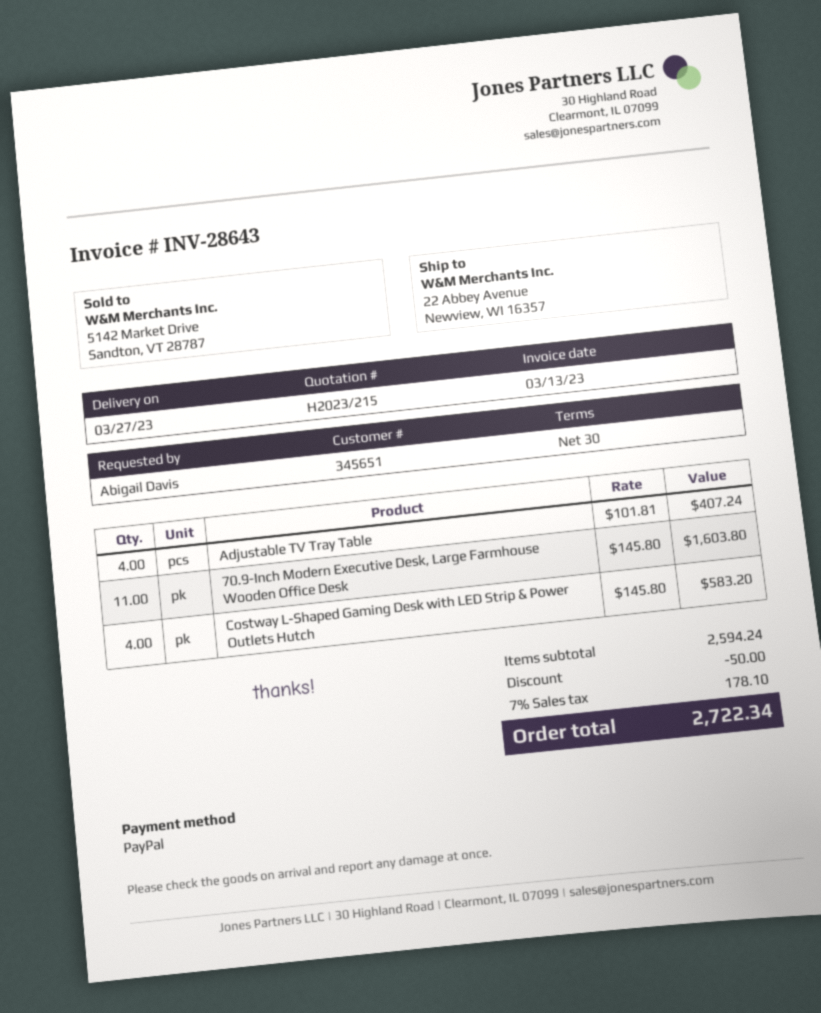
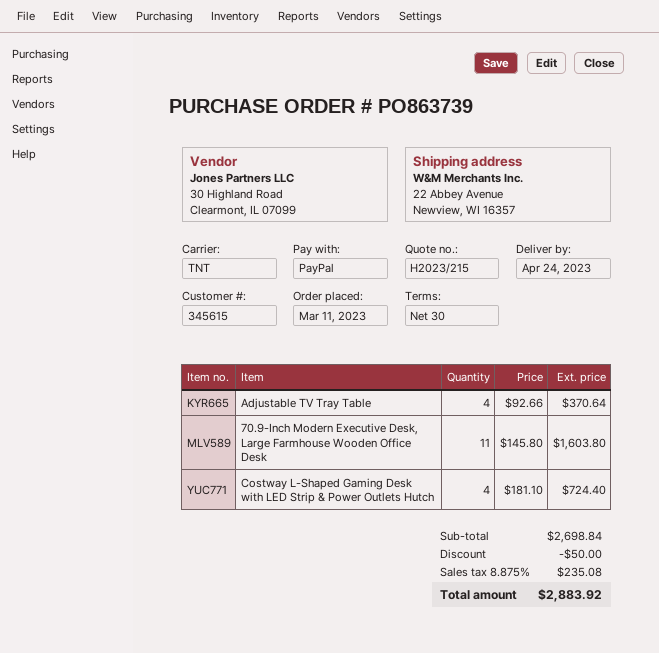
delivery date: 2023-03-27 -> 2023-04-24
customer number: 345651 -> 345615
Adjustable TV Tray Table: 4 x 101.81 = 407.24 -> 4 x 92.66 = 370.64
Costway L-Shaped Gaming Desk with LED Strip & Power Outlets Hutch: 4 x 145.80 = 583.20 -> 4 x 181.10 = 724.40
subtotal: 2594.24 -> 2698.84
tax: 7% = 178.10 -> 8.875% = 235.08
total: 2722.34 -> 2883.92

